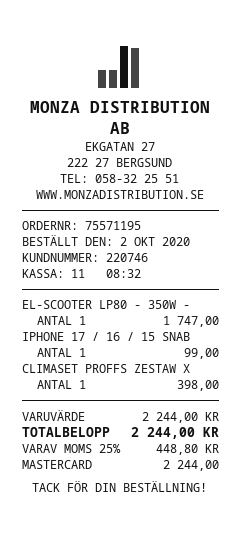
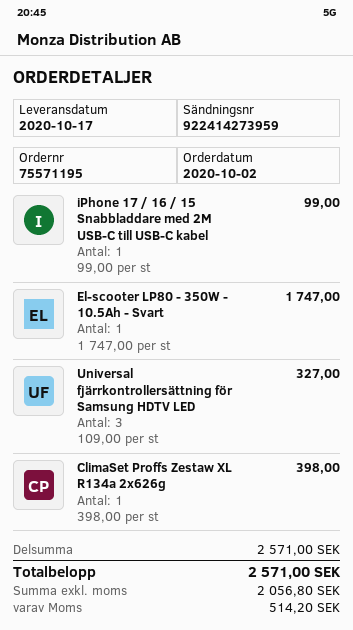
Universal fjärrkontrollersättning för Samsung HDTV LED: none -> 3 for 327.00
subtotal: 2244.00 -> 2571.00
tax: 448.80 -> 514.20
total: 2244.00 -> 2571.00

